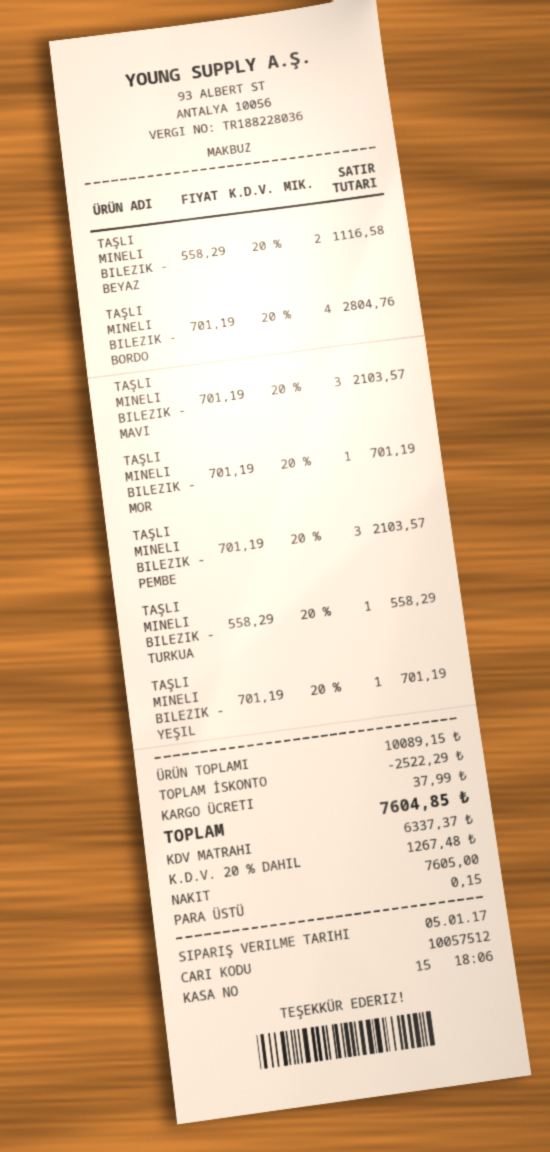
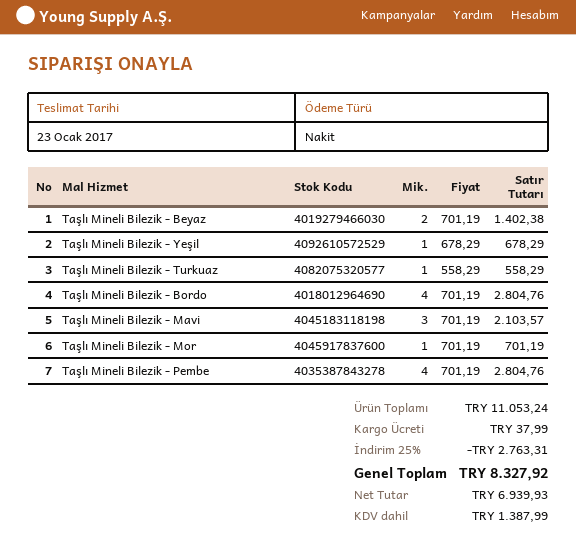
TAŞLI MINELI BILEZIK - BEYAZ: 2 x 558.29 = 1116.58 -> 2 x 701.19 = 1402.38
TAŞLI MINELI BILEZIK - PEMBE: 3 x 701.19 = 2103.57 -> 4 x 701.19 = 2804.76
TAŞLI MINELI BILEZIK - YEŞIL: 1 x 701.19 = 701.19 -> 1 x 678.29 = 678.29
subtotal: 10089.15 -> 11053.24
discount: 2522.29 -> 2763.31
net: 6337.37 -> 6939.93
tax: 1267.48 -> 1387.99
total: 7604.85 -> 8327.92

